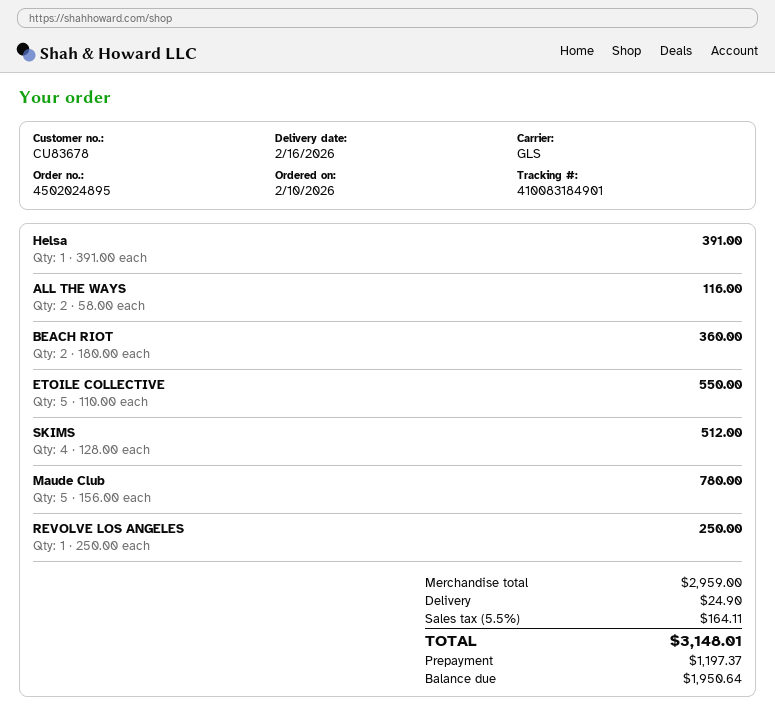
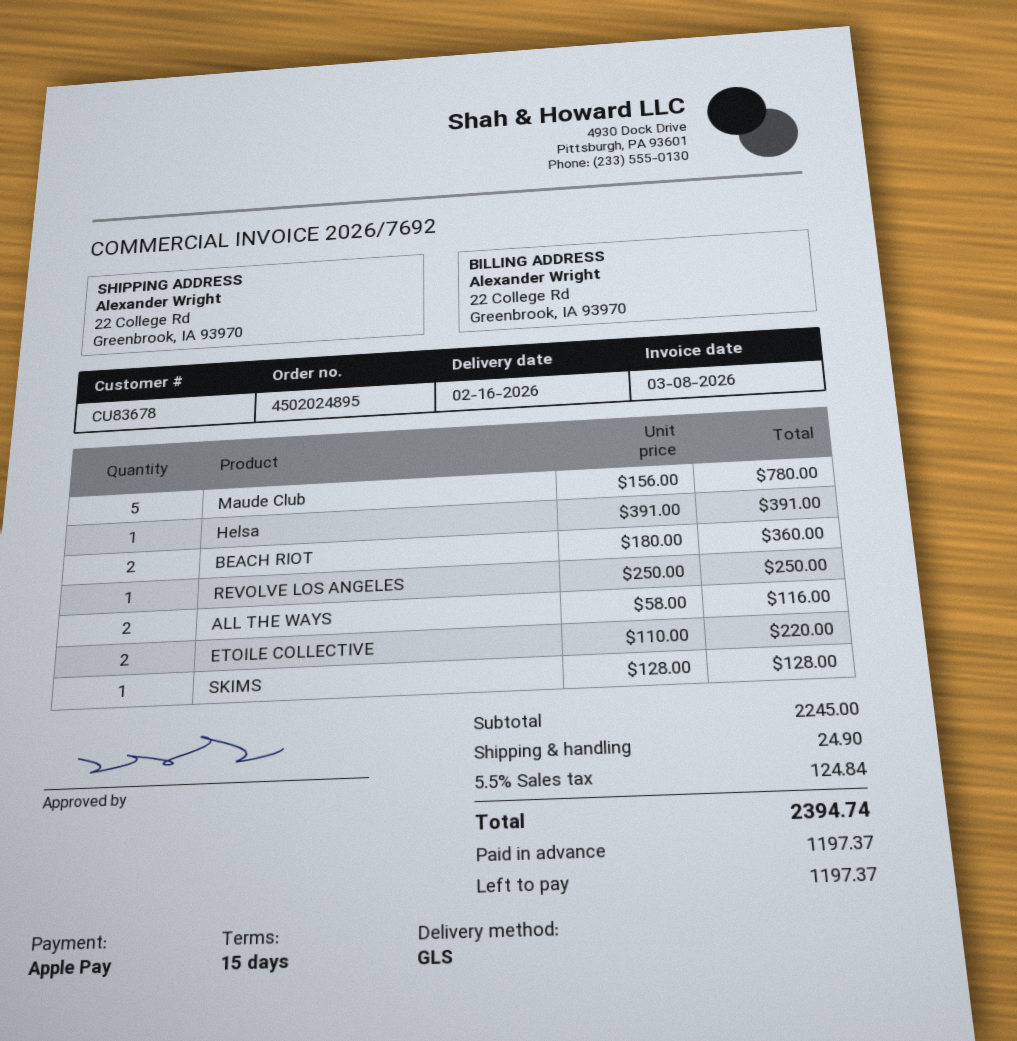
ETOILE COLLECTIVE: 5 x 110.00 = 550.00 -> 2 x 110.00 = 220.00
SKIMS: 4 x 128.00 = 512.00 -> 1 x 128.00 = 128.00
subtotal: 2959.00 -> 2245.00
tax: 5.5% = 164.11 -> 5.5% = 124.84
total: 3148.01 -> 2394.74
balance: 1950.64 -> 1197.37

